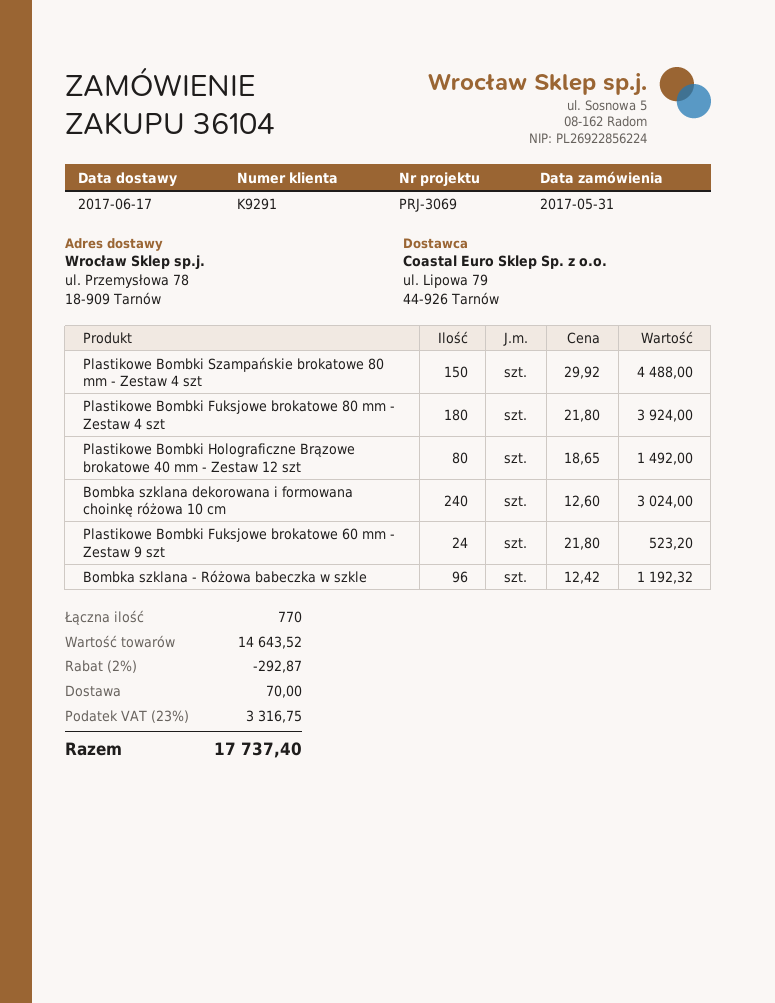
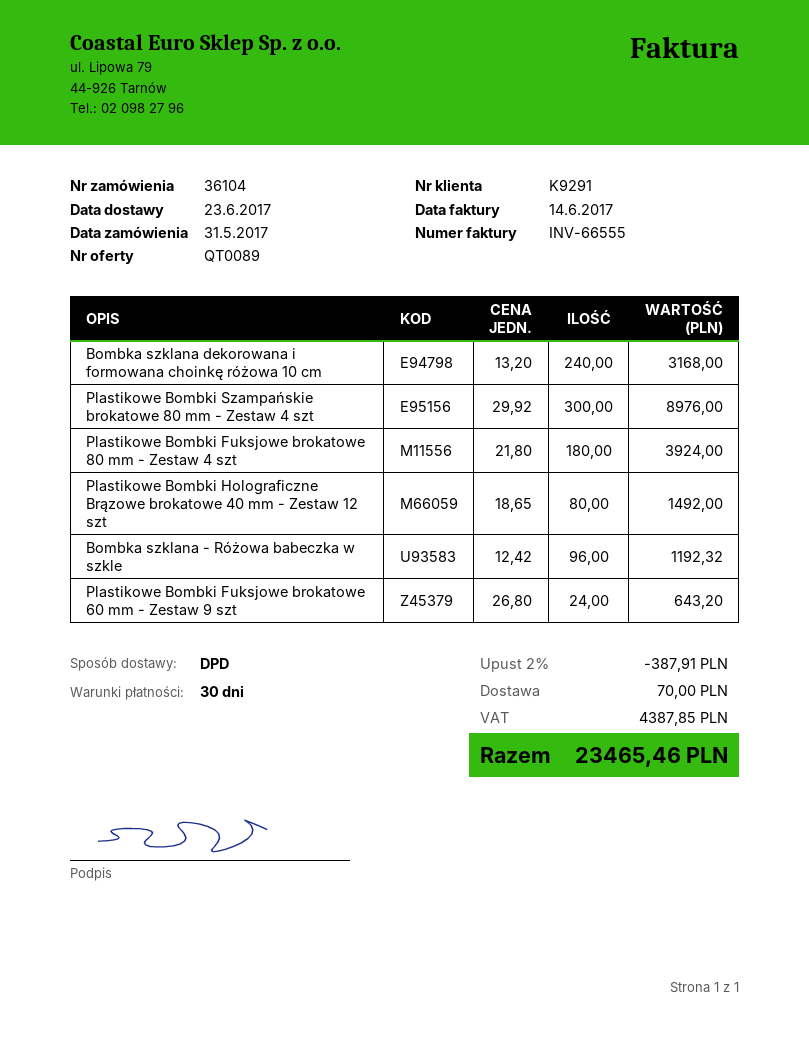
delivery date: 2017-06-17 -> 2017-06-23
Plastikowe Bombki Szampańskie brokatowe 80 mm - Zestaw 4 szt: 150 x 29.92 = 4488.00 -> 300 x 29.92 = 8976.00
Bombka szklana dekorowana i formowana choinkę różowa 10 cm: 240 x 12.60 = 3024.00 -> 240 x 13.20 = 3168.00
Plastikowe Bombki Fuksjowe brokatowe 60 mm - Zestaw 9 szt: 24 x 21.80 = 523.20 -> 24 x 26.80 = 643.20
discount: 2% = 292.87 -> 2% = 387.91
tax: 3316.75 -> 4387.85
total: 17737.40 -> 23465.46

